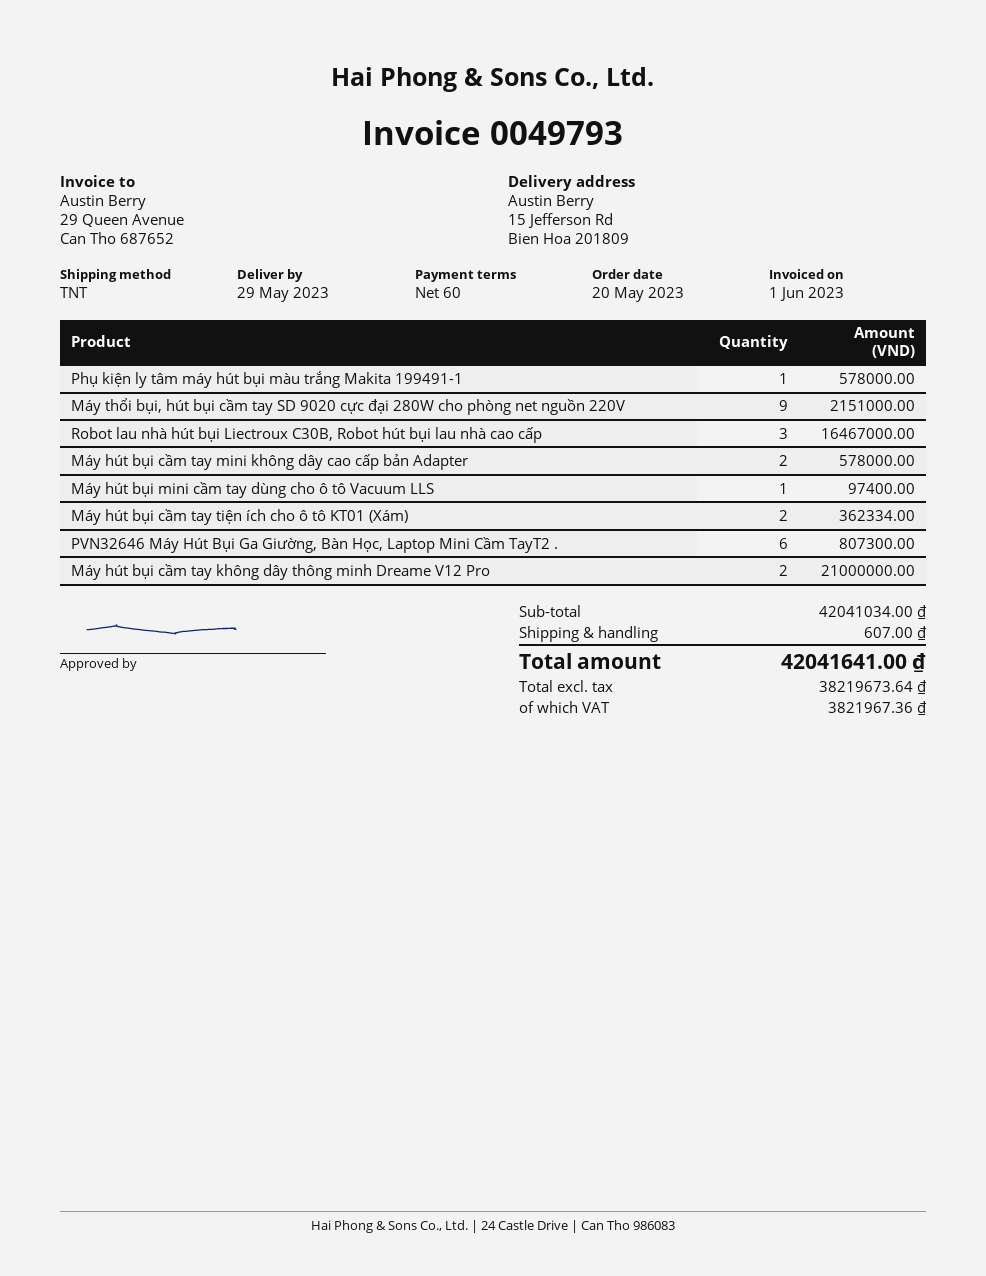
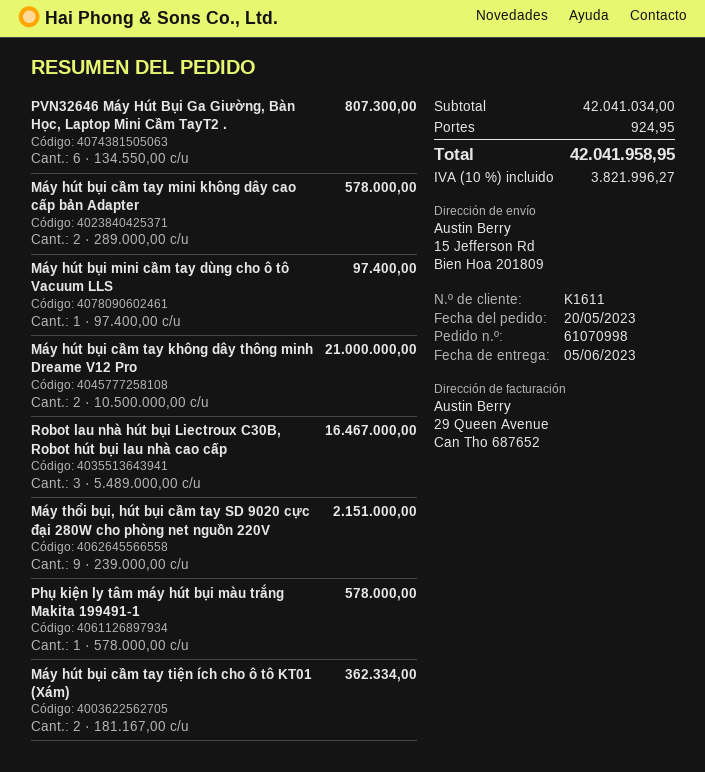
delivery date: 2023-05-29 -> 2023-06-05
shipping: 607.00 -> 924.95
tax: 3821967.36 -> 3821996.27
total: 42041641.00 -> 42041958.95

